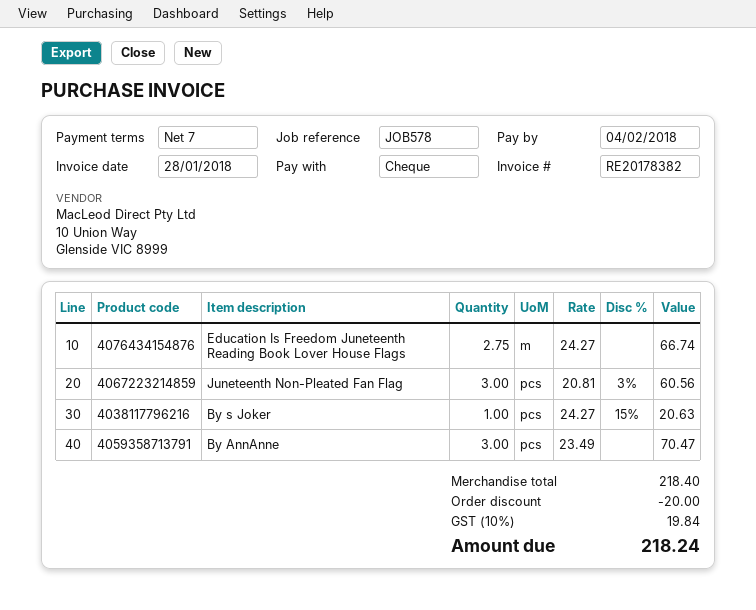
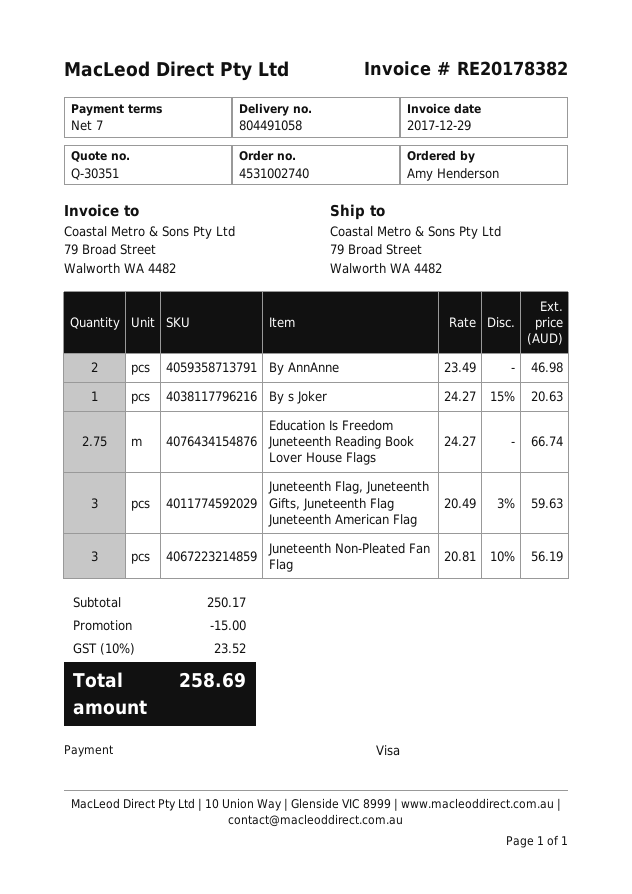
invoice date: 2018-01-28 -> 2017-12-29
payment method: cheque -> Visa
Juneteenth Non-Pleated Fan Flag: 3 x 20.81 - 3% = 60.56 -> 3 x 20.81 - 10% = 56.19
By AnnAnne: 3 x 23.49 = 70.47 -> 2 x 23.49 = 46.98
Juneteenth Flag, Juneteenth Gifts, Juneteenth Flag Juneteenth American Flag: none -> 3 x 20.49 - 3% = 59.63
subtotal: 218.40 -> 250.17
discount: 20.00 -> 15.00
tax: 10% = 19.84 -> 10% = 23.52
total: 218.24 -> 258.69

